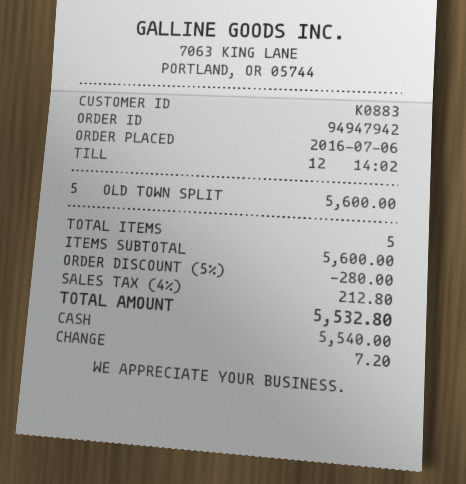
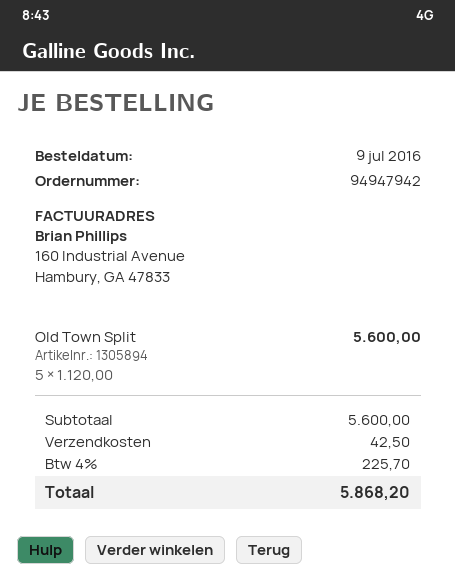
order date: 2016-07-06 -> 2016-07-09
discount: 5% = 280.00 -> none
shipping: none -> 42.50
tax: 4% = 212.80 -> 4% = 225.70
total: 5532.80 -> 5868.20

